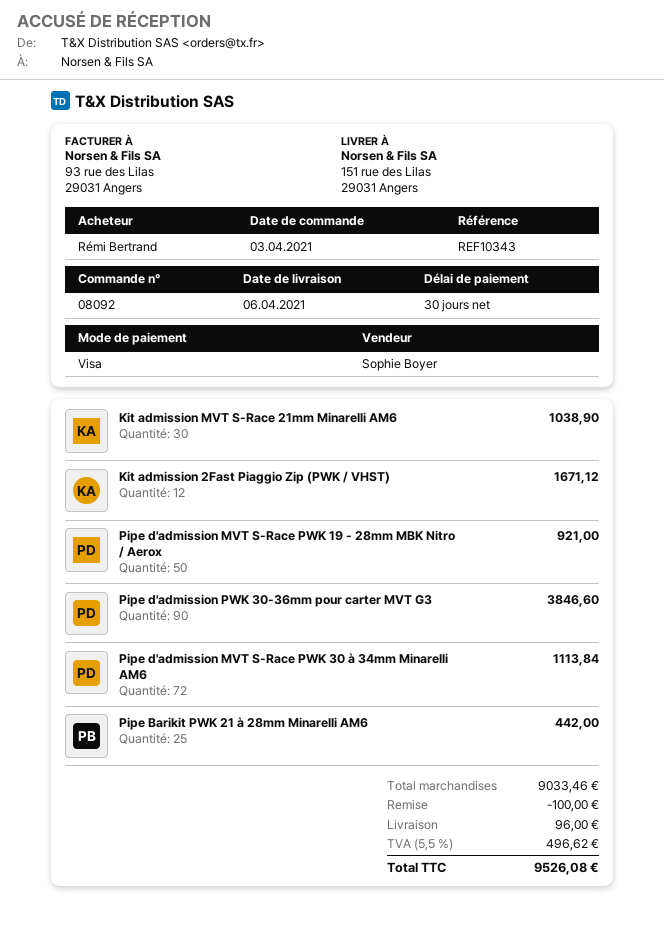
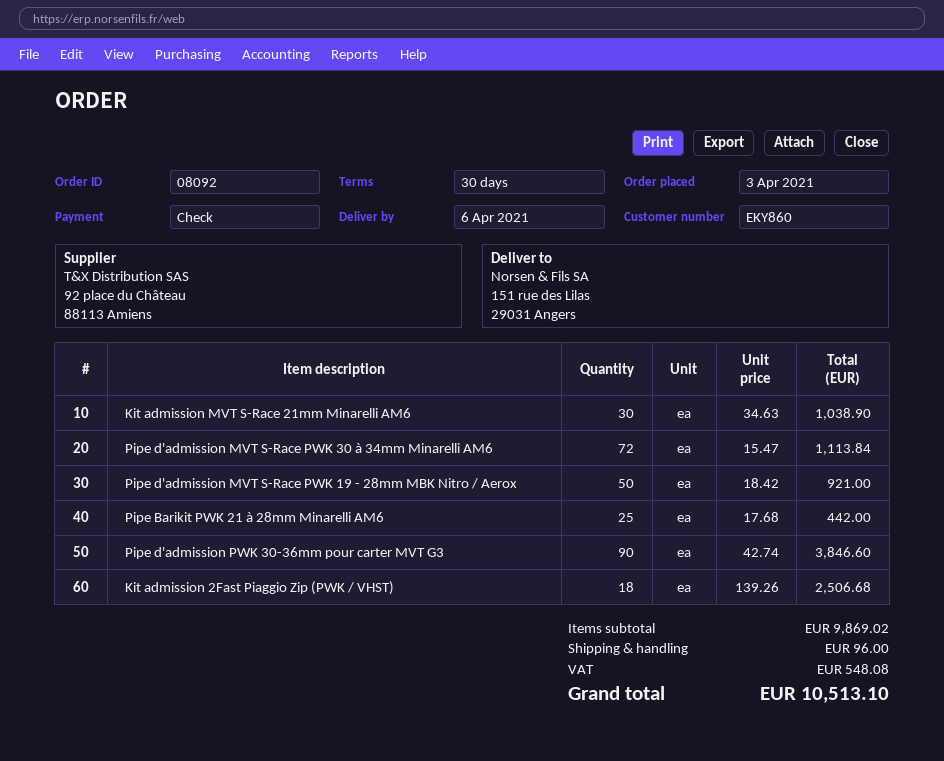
payment method: Visa -> cheque
Kit admission 2Fast Piaggio Zip (PWK / VHST): 12 for 1671.12 -> 18 for 2506.68
subtotal: 9033.46 -> 9869.02
discount: 100.00 -> none
tax: 496.62 -> 548.08
total: 9526.08 -> 10513.10

